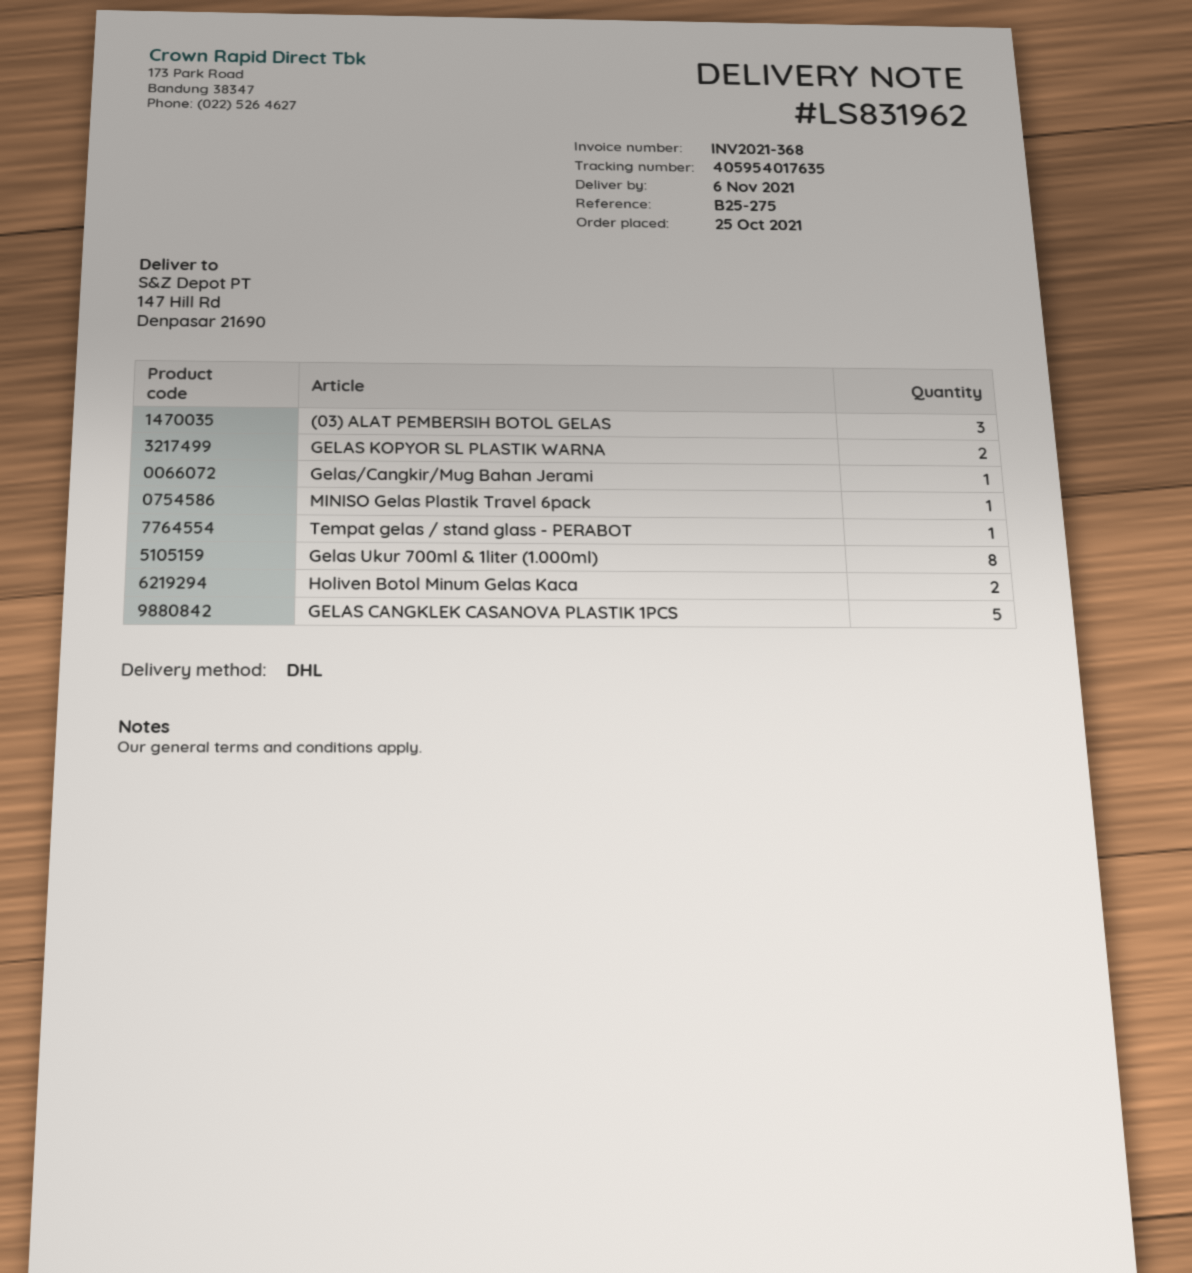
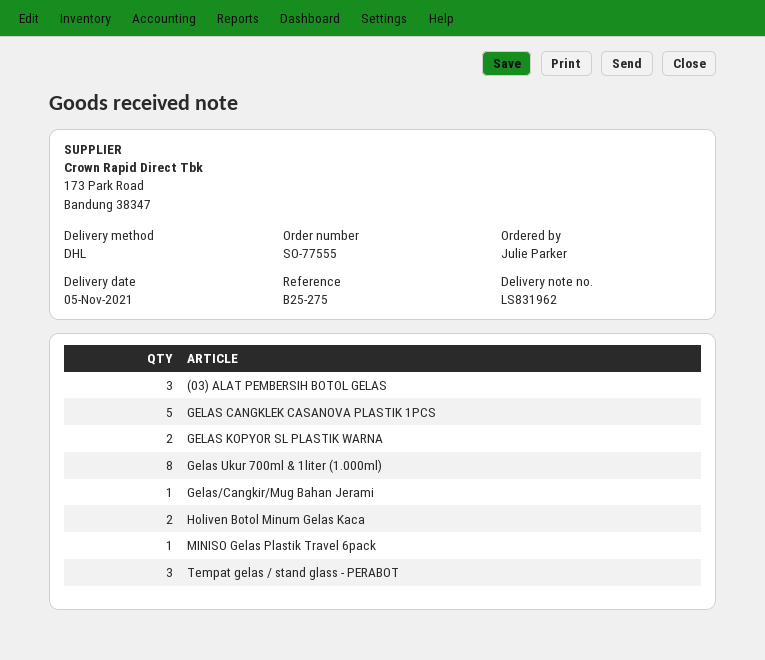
delivery date: 2021-11-06 -> 2021-11-05
Tempat gelas / stand glass - PERABOT: 1 -> 3

